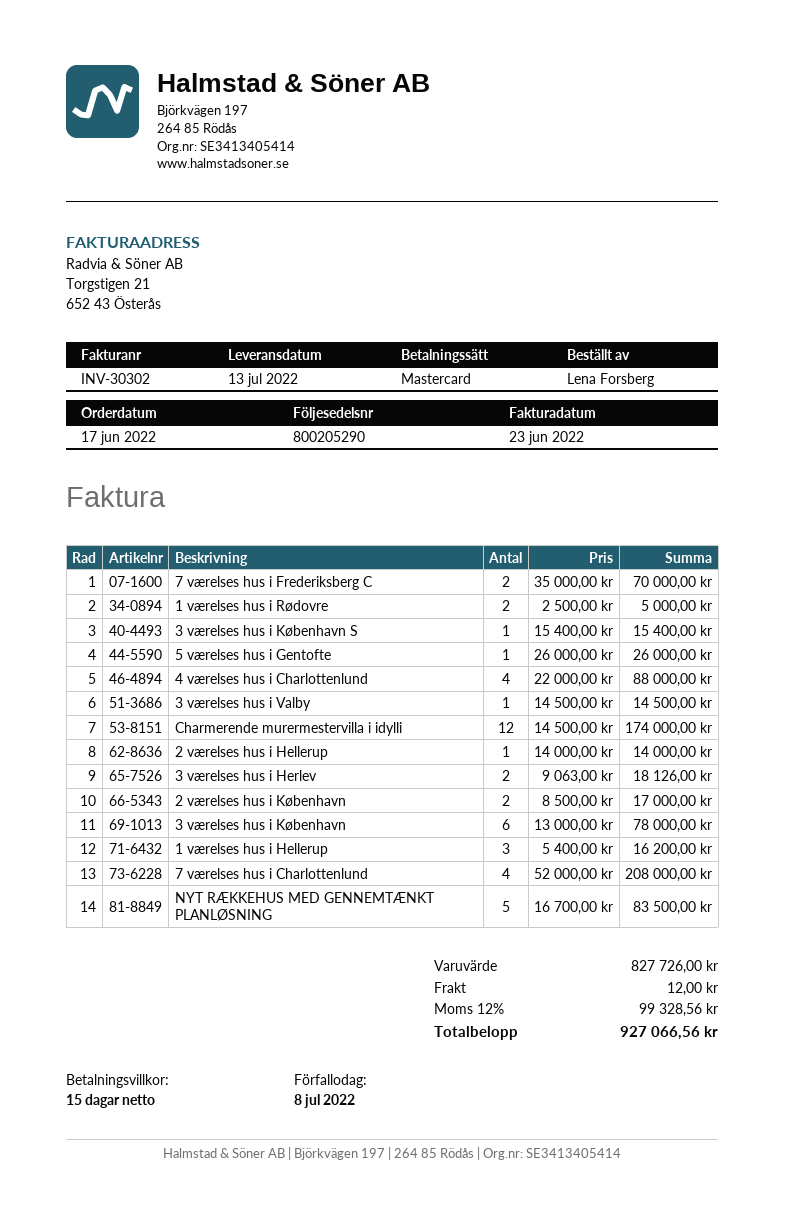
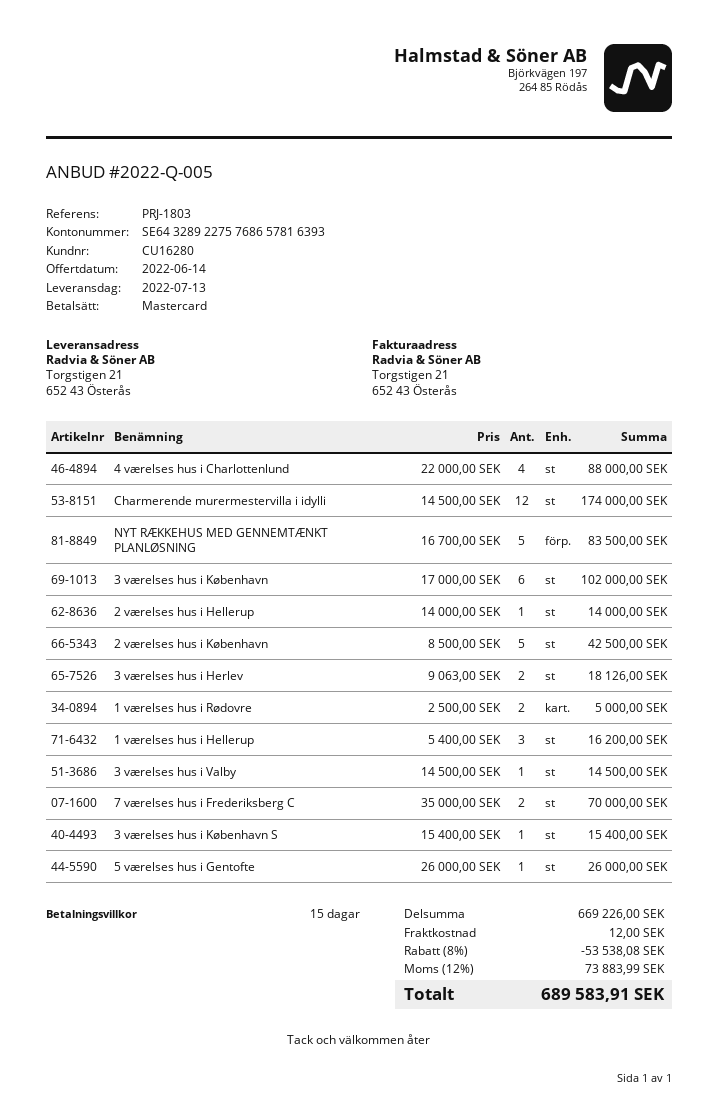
2 værelses hus i København: 2 x 8500.00 = 17000.00 -> 5 x 8500.00 = 42500.00
3 værelses hus i København: 6 x 13000.00 = 78000.00 -> 6 x 17000.00 = 102000.00
7 værelses hus i Charlottenlund: 4 x 52000.00 = 208000.00 -> none
subtotal: 827726.00 -> 669226.00
discount: none -> 8% = 53538.08
tax: 12% = 99328.56 -> 12% = 73883.99
total: 927066.56 -> 689583.91

